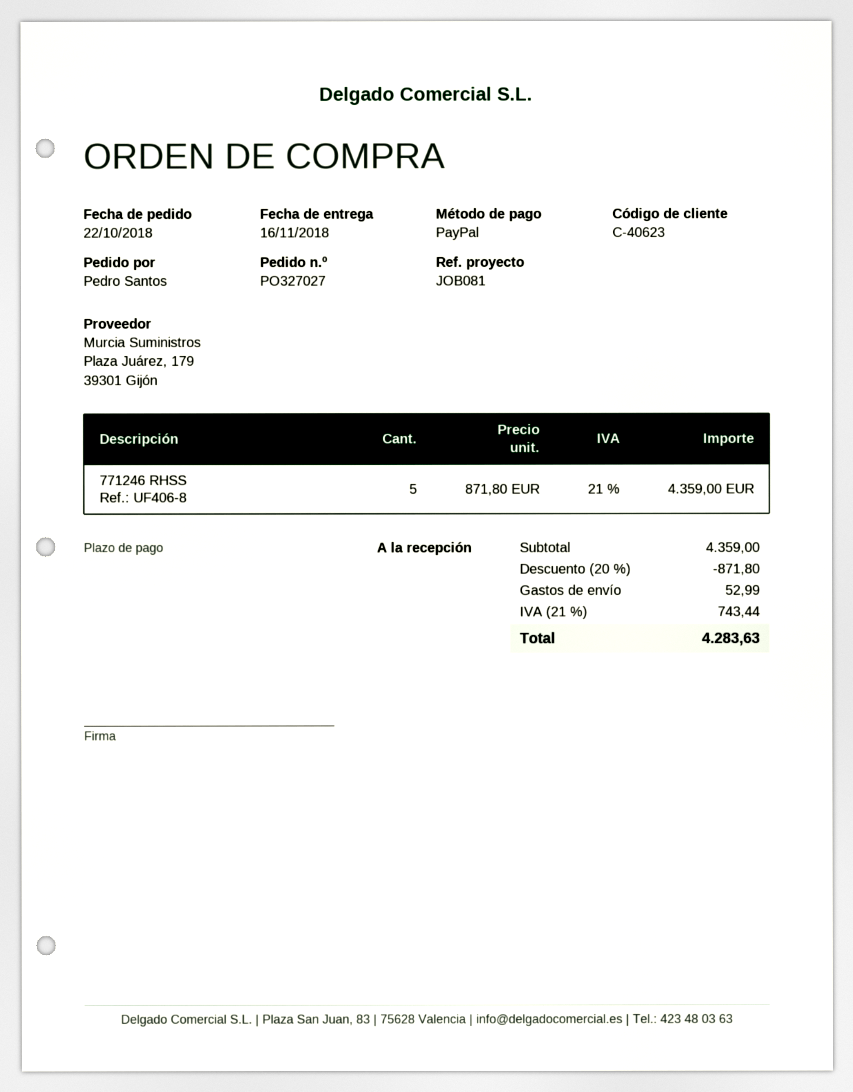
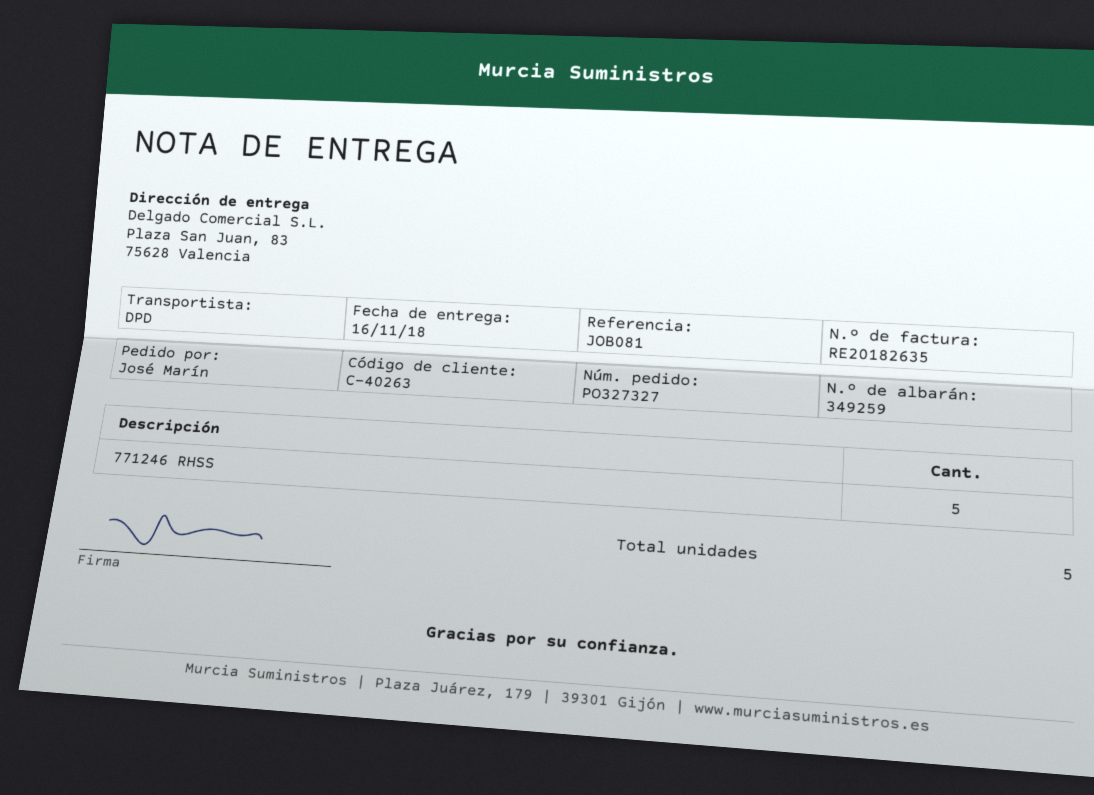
order number: PO327027 -> PO327327
customer number: C-40623 -> C-40263
ordered by: Pedro Santos -> José Marín

